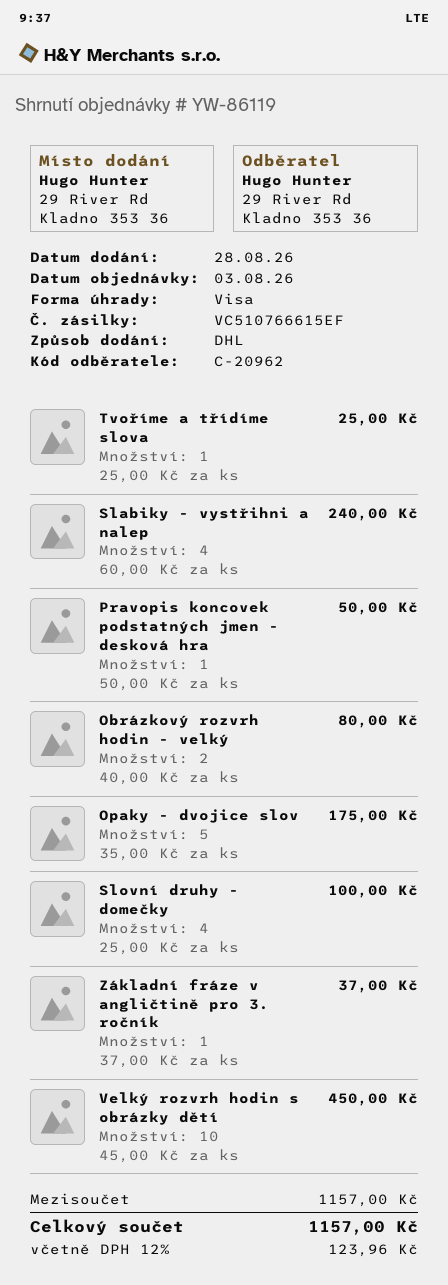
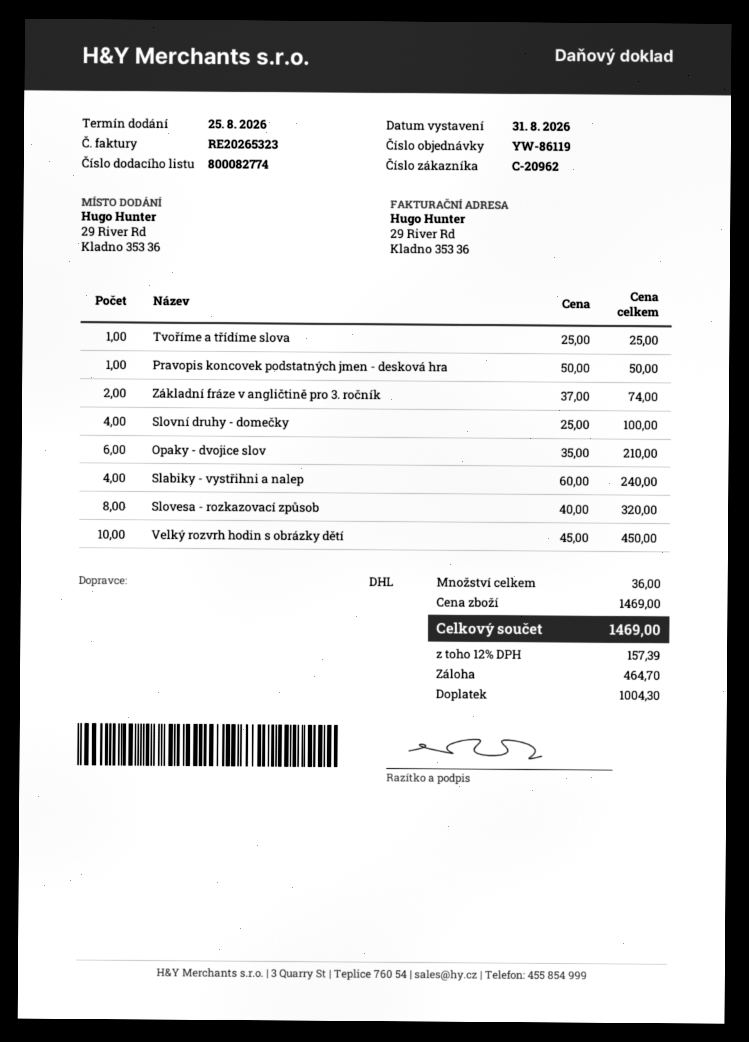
delivery date: 2026-08-28 -> 2026-08-25
Obrázkový rozvrh hodin - velký: 2 x 40.00 = 80.00 -> none
Opaky - dvojice slov: 5 x 35.00 = 175.00 -> 6 x 35.00 = 210.00
Základní fráze v angličtině pro 3. ročník: 1 x 37.00 = 37.00 -> 2 x 37.00 = 74.00
Slovesa - rozkazovací způsob: none -> 8 x 40.00 = 320.00
subtotal: 1157.00 -> 1469.00
tax: 12% = 123.96 -> 12% = 157.39
total: 1157.00 -> 1469.00

